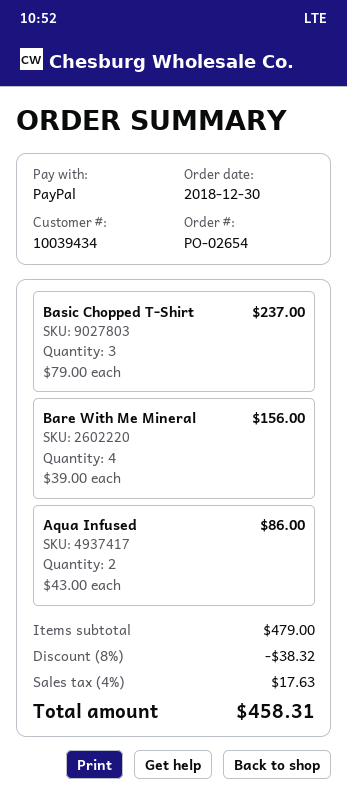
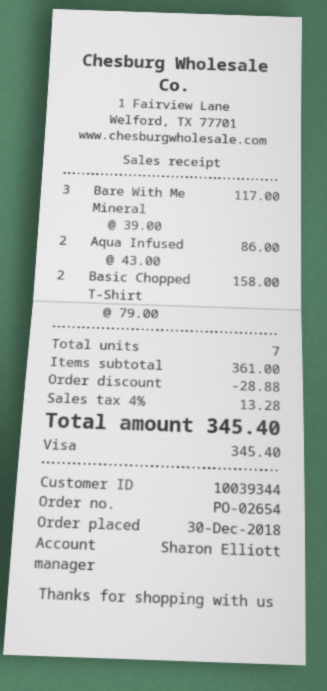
customer number: 10039434 -> 10039344
payment method: PayPal -> Visa
Basic Chopped T-Shirt: 3 x 79.00 = 237.00 -> 2 x 79.00 = 158.00
Bare With Me Mineral: 4 x 39.00 = 156.00 -> 3 x 39.00 = 117.00
subtotal: 479.00 -> 361.00
discount: 38.32 -> 28.88
tax: 4% = 17.63 -> 4% = 13.28
total: 458.31 -> 345.40

